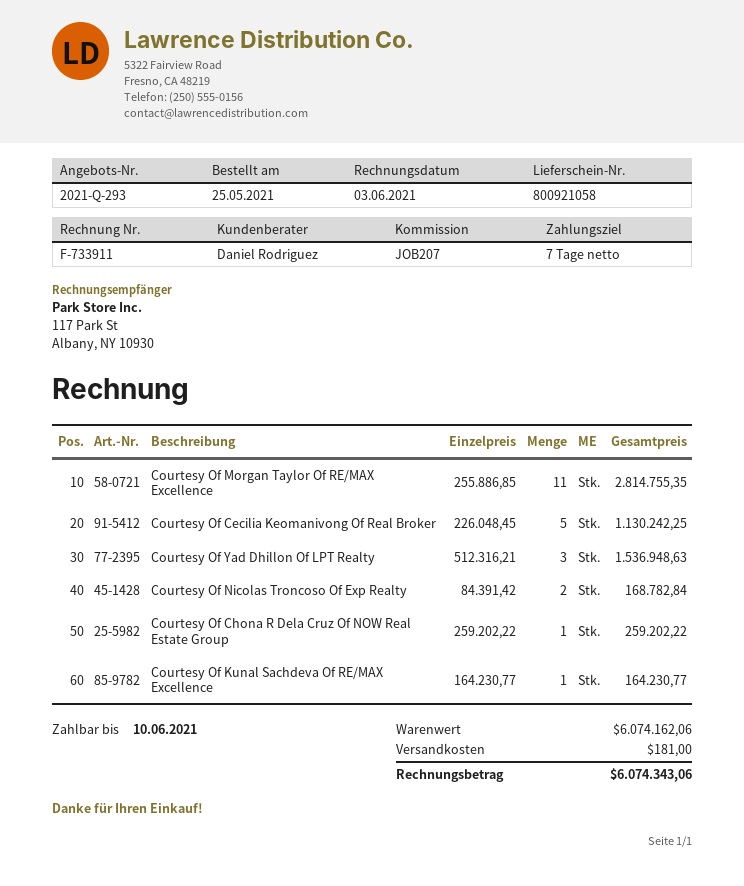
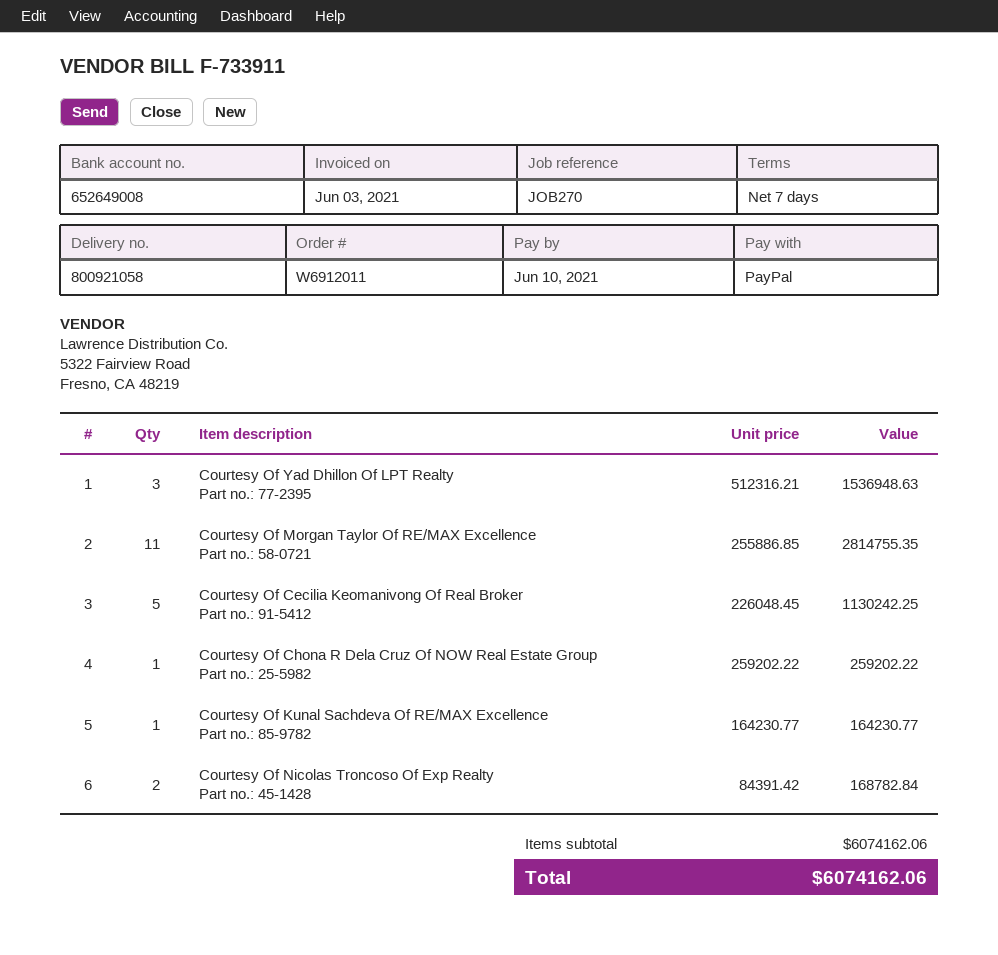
reference: JOB207 -> JOB270
shipping: 181.00 -> none
total: 6074343.06 -> 6074162.06

